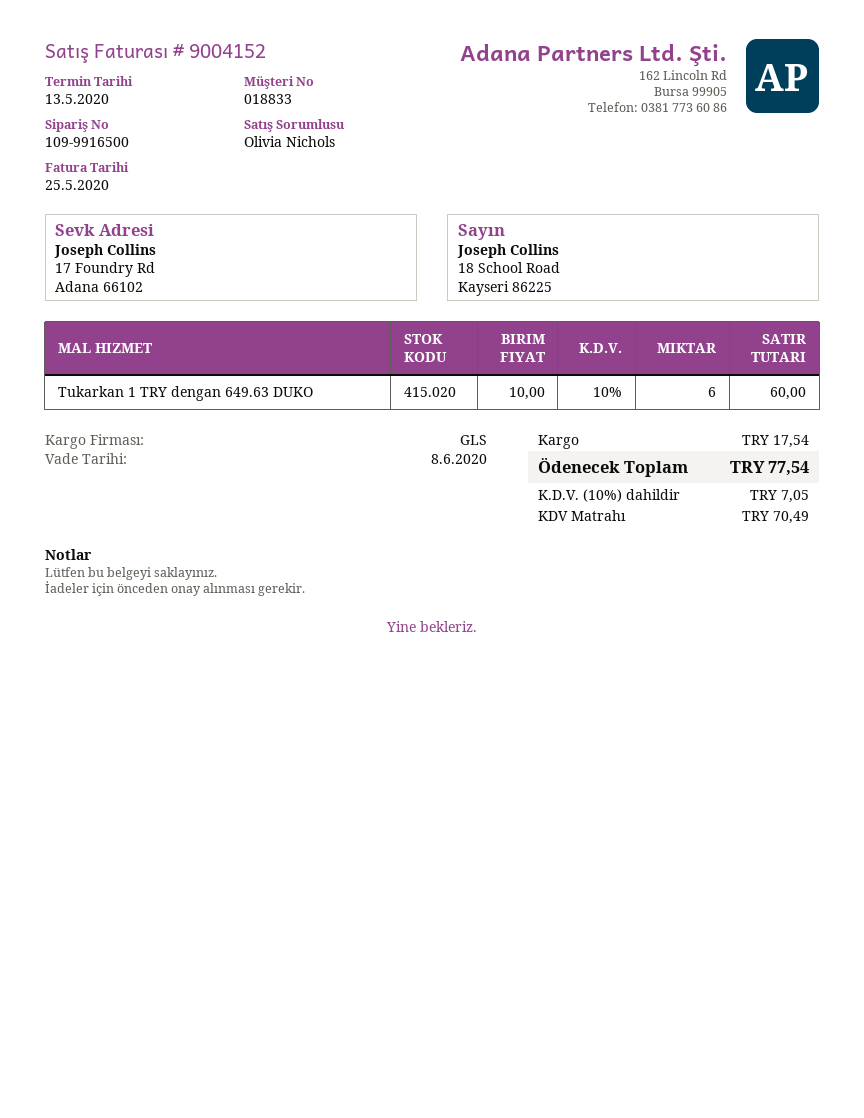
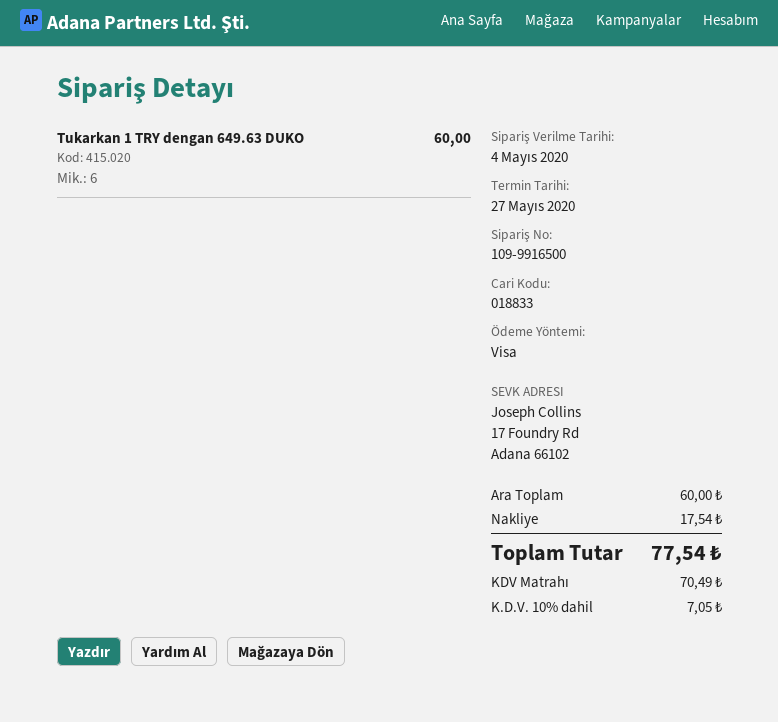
delivery date: 2020-05-13 -> 2020-05-27

